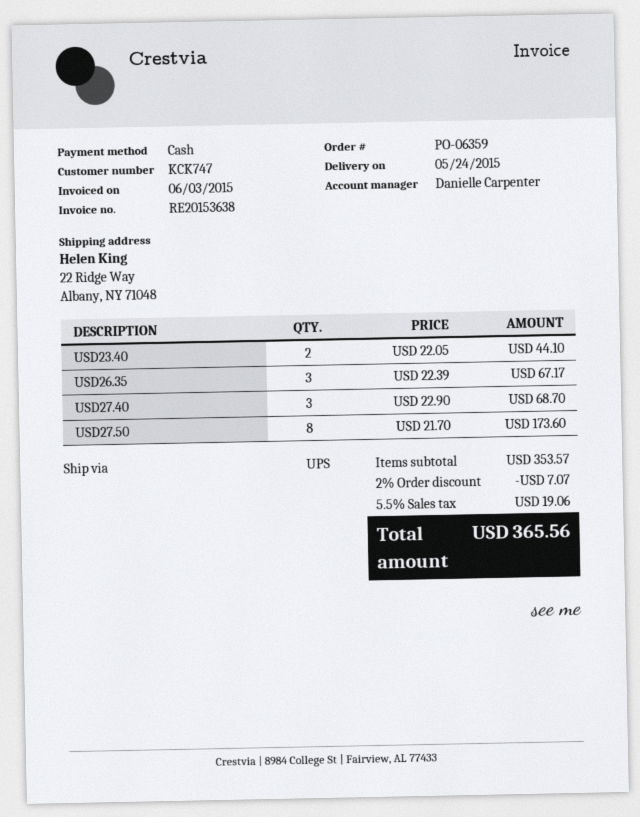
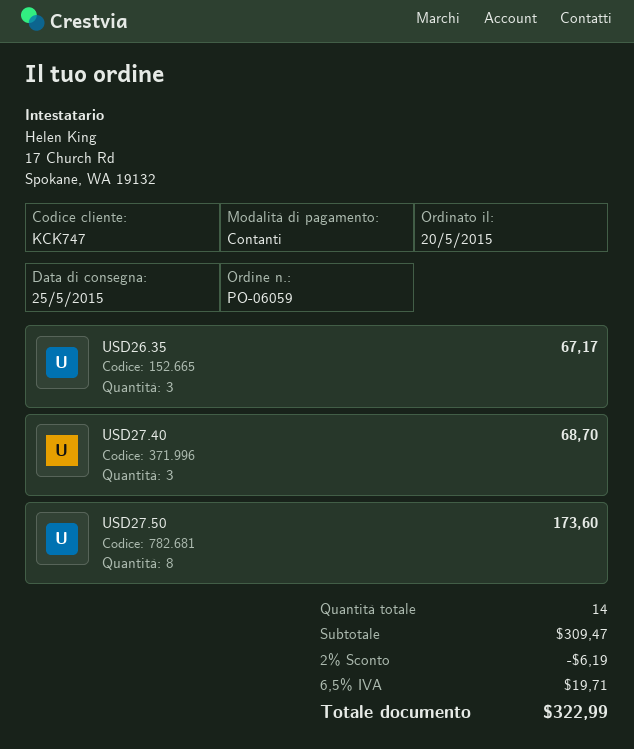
order number: PO-06359 -> PO-06059
delivery date: 2015-05-24 -> 2015-05-25
USD23.40: 2 for 44.10 -> none
subtotal: 353.57 -> 309.47
discount: 2% = 7.07 -> 2% = 6.19
tax: 5.5% = 19.06 -> 6.5% = 19.71
total: 365.56 -> 322.99

